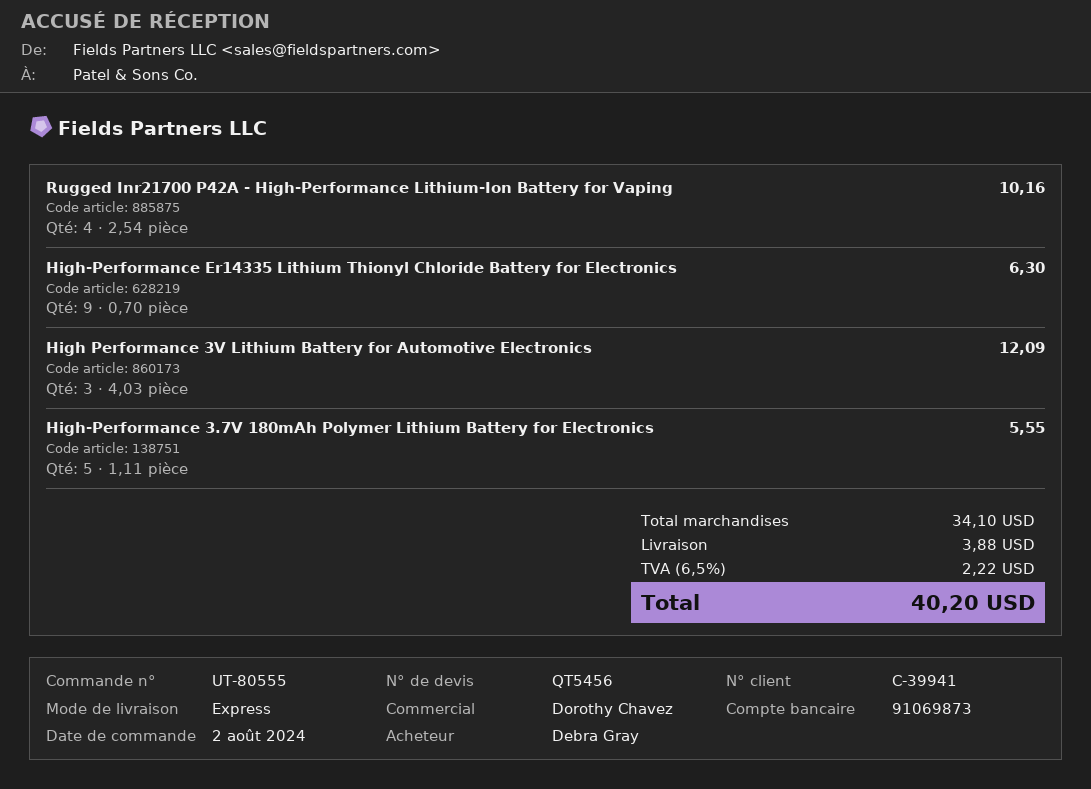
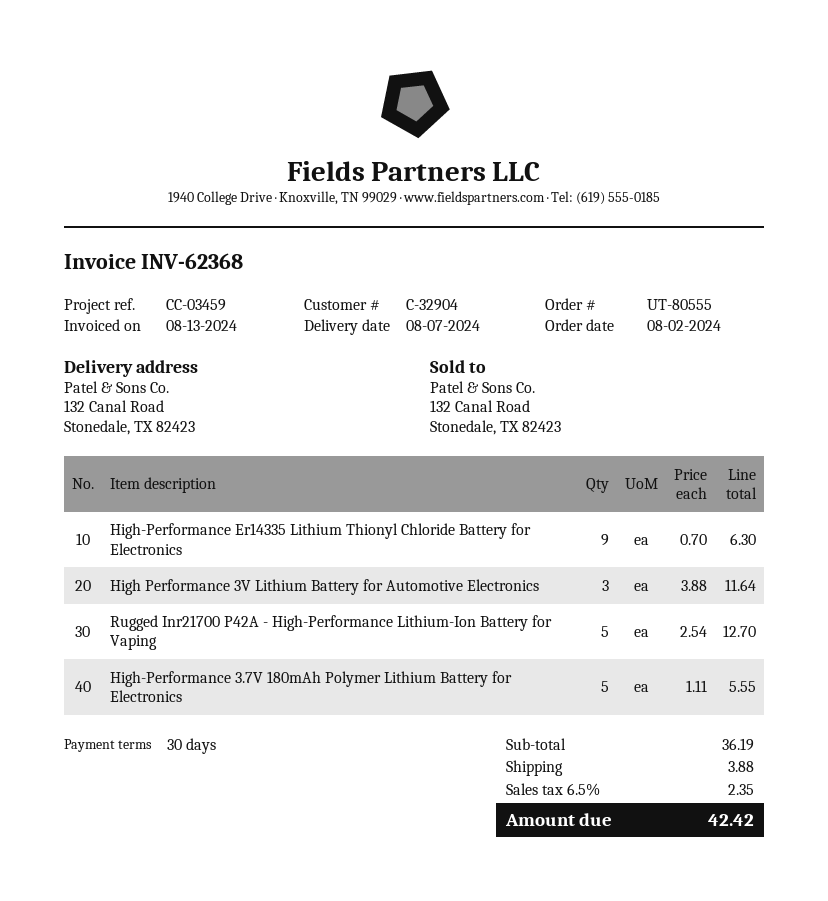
customer number: C-39941 -> C-32904
Rugged Inr21700 P42A - High-Performance Lithium-Ion Battery for Vaping: 4 x 2.54 = 10.16 -> 5 x 2.54 = 12.70
High Performance 3V Lithium Battery for Automotive Electronics: 3 x 4.03 = 12.09 -> 3 x 3.88 = 11.64
subtotal: 34.10 -> 36.19
tax: 6.5% = 2.22 -> 6.5% = 2.35
total: 40.20 -> 42.42

